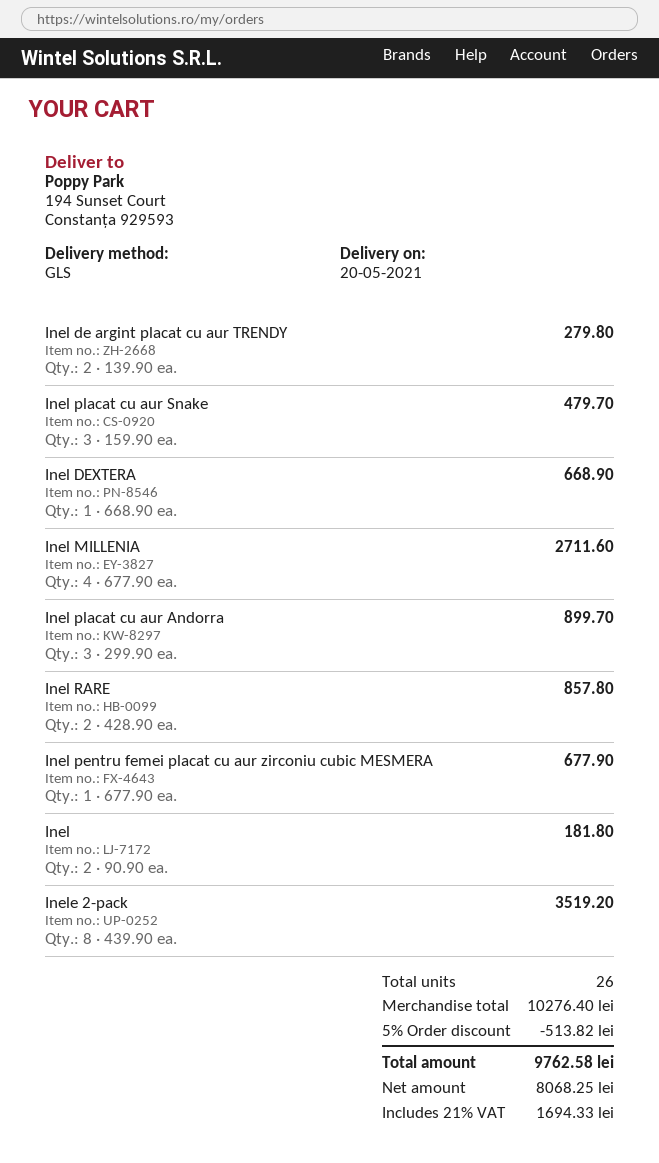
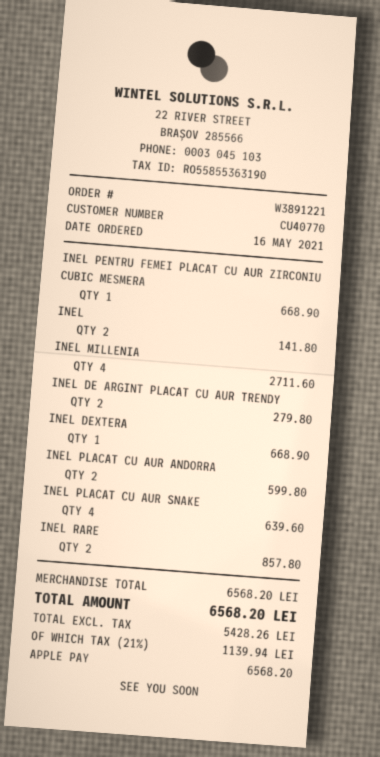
Inel placat cu aur Snake: 3 for 479.70 -> 4 for 639.60
Inel placat cu aur Andorra: 3 for 899.70 -> 2 for 599.80
Inel pentru femei placat cu aur zirconiu cubic MESMERA: 1 for 677.90 -> 1 for 668.90
Inel: 2 for 181.80 -> 2 for 141.80
Inele 2-pack: 8 for 3519.20 -> none
subtotal: 10276.40 -> 6568.20
discount: 5% = 513.82 -> none
net: 8068.25 -> 5428.26
tax: 21% = 1694.33 -> 21% = 1139.94
total: 9762.58 -> 6568.20

